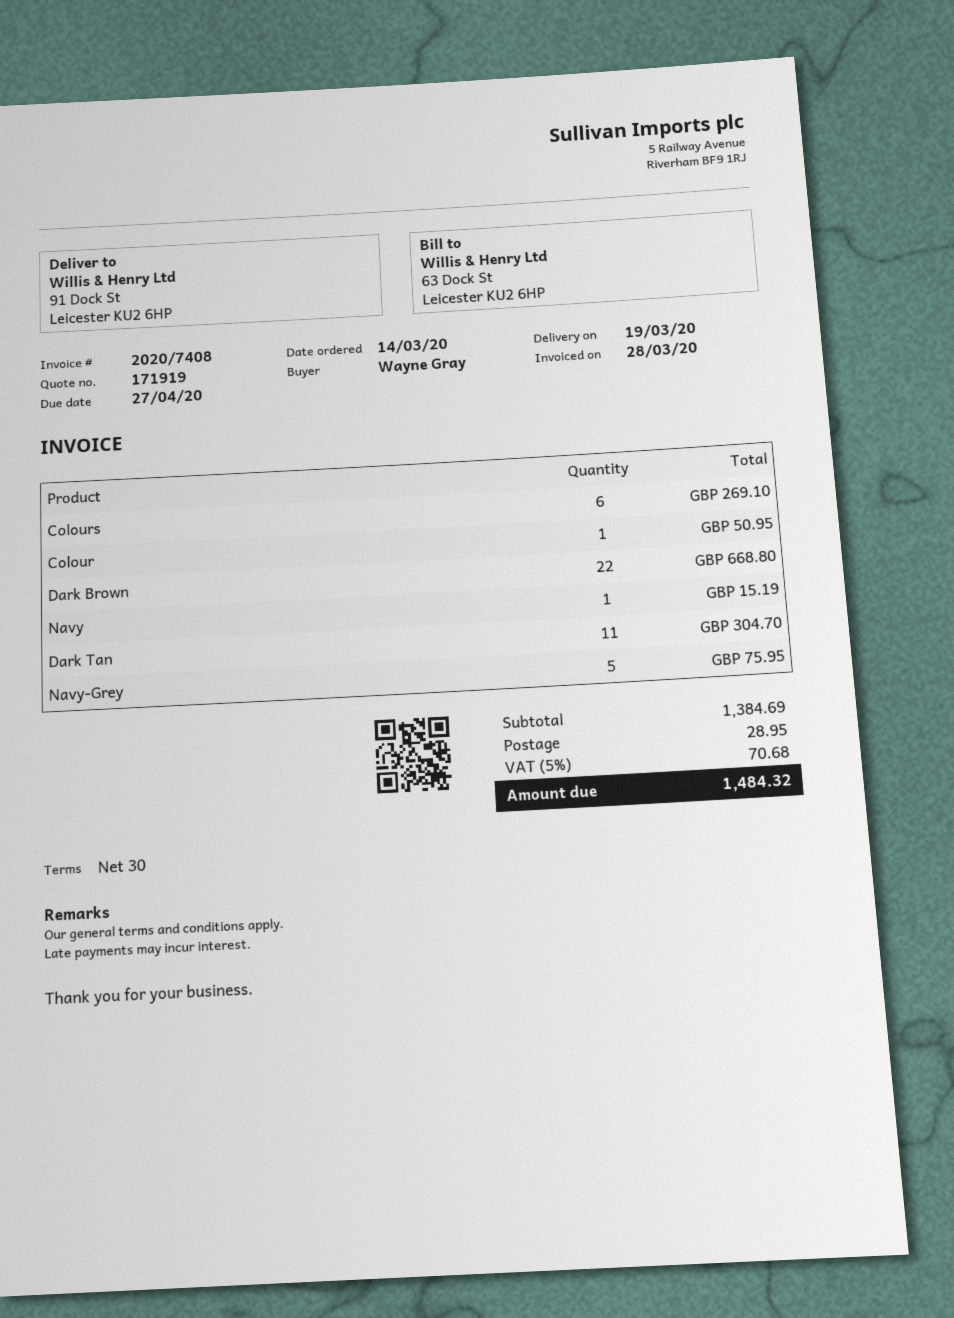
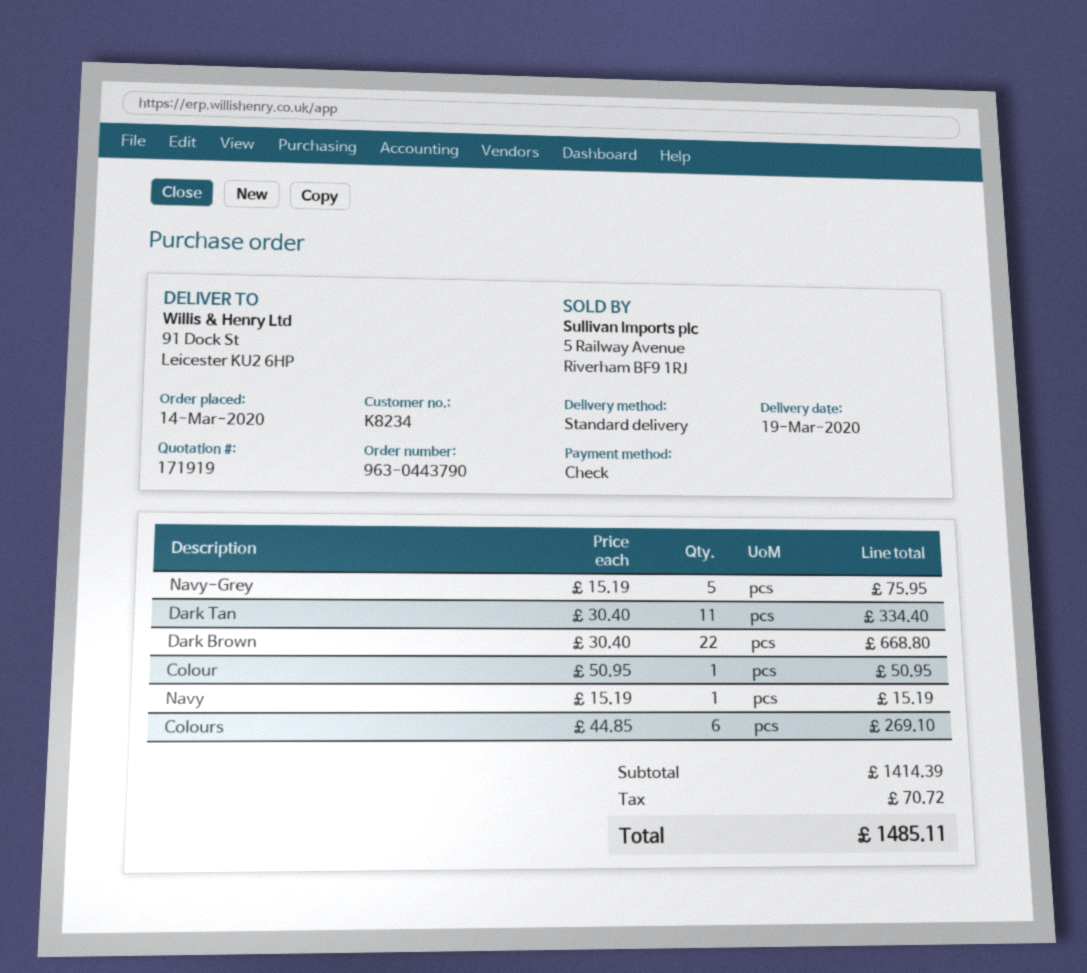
Dark Tan: 11 for 304.70 -> 11 for 334.40
subtotal: 1384.69 -> 1414.39
shipping: 28.95 -> none
tax: 70.68 -> 70.72
total: 1484.32 -> 1485.11

